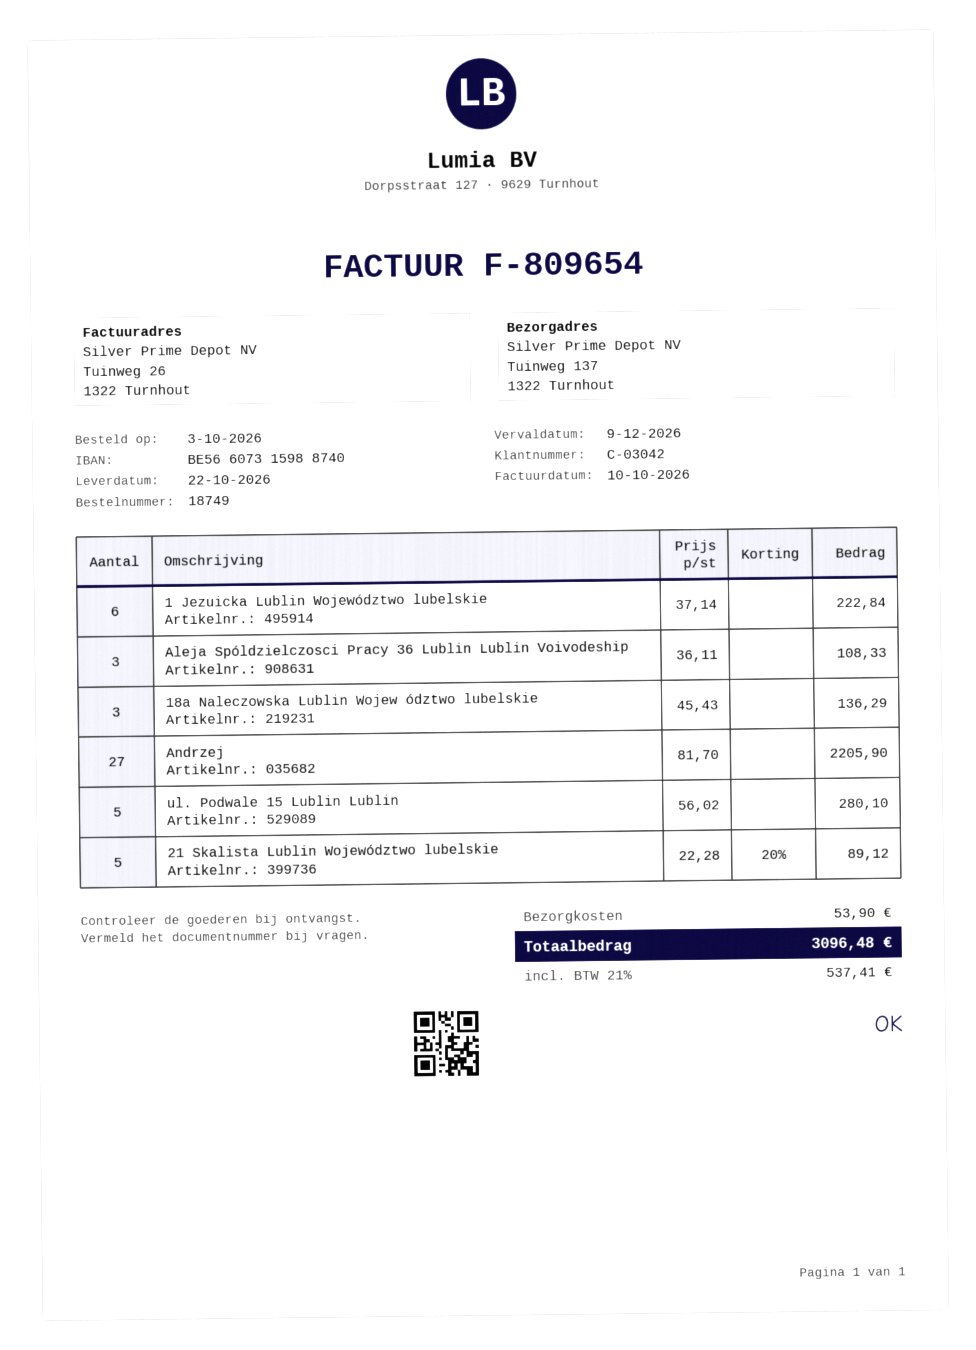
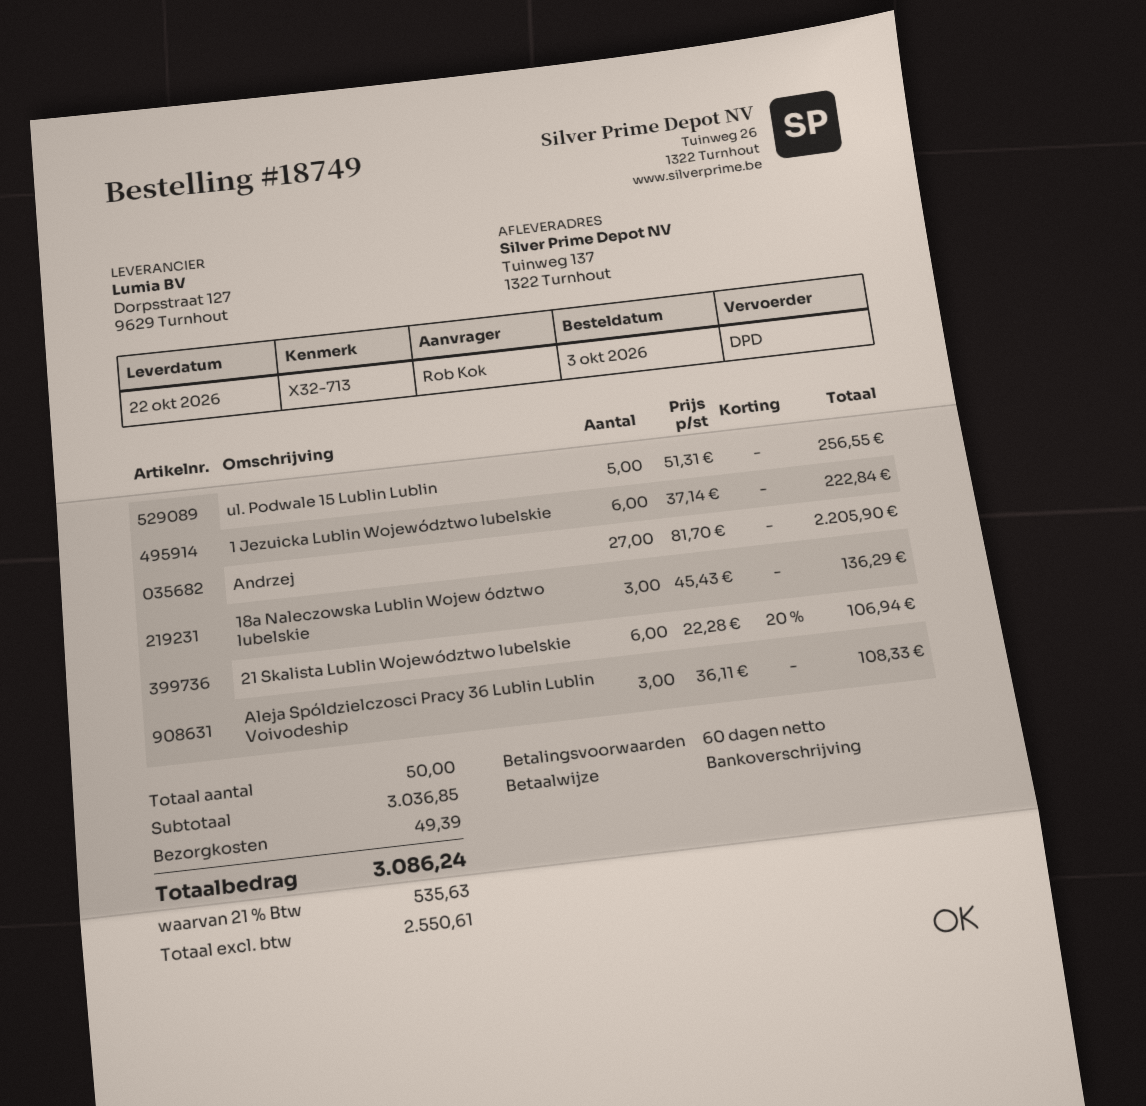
ul. Podwale 15 Lublin Lublin: 5 x 56.02 = 280.10 -> 5 x 51.31 = 256.55
21 Skalista Lublin Województwo lubelskie: 5 x 22.28 - 20% = 89.12 -> 6 x 22.28 - 20% = 106.94
shipping: 53.90 -> 49.39
tax: 21% = 537.41 -> 21% = 535.63
total: 3096.48 -> 3086.24

